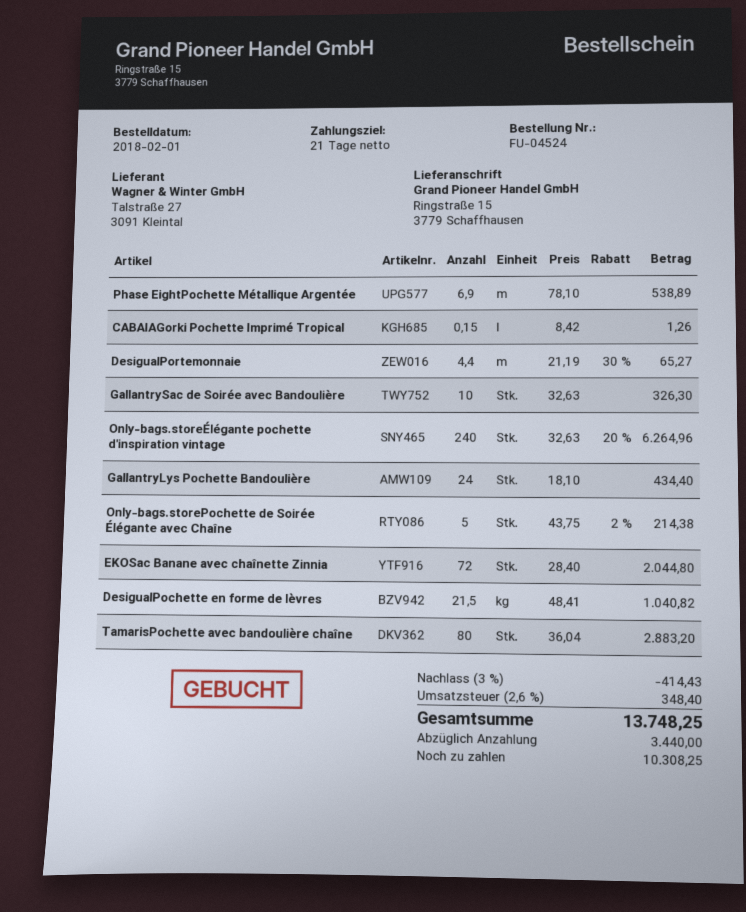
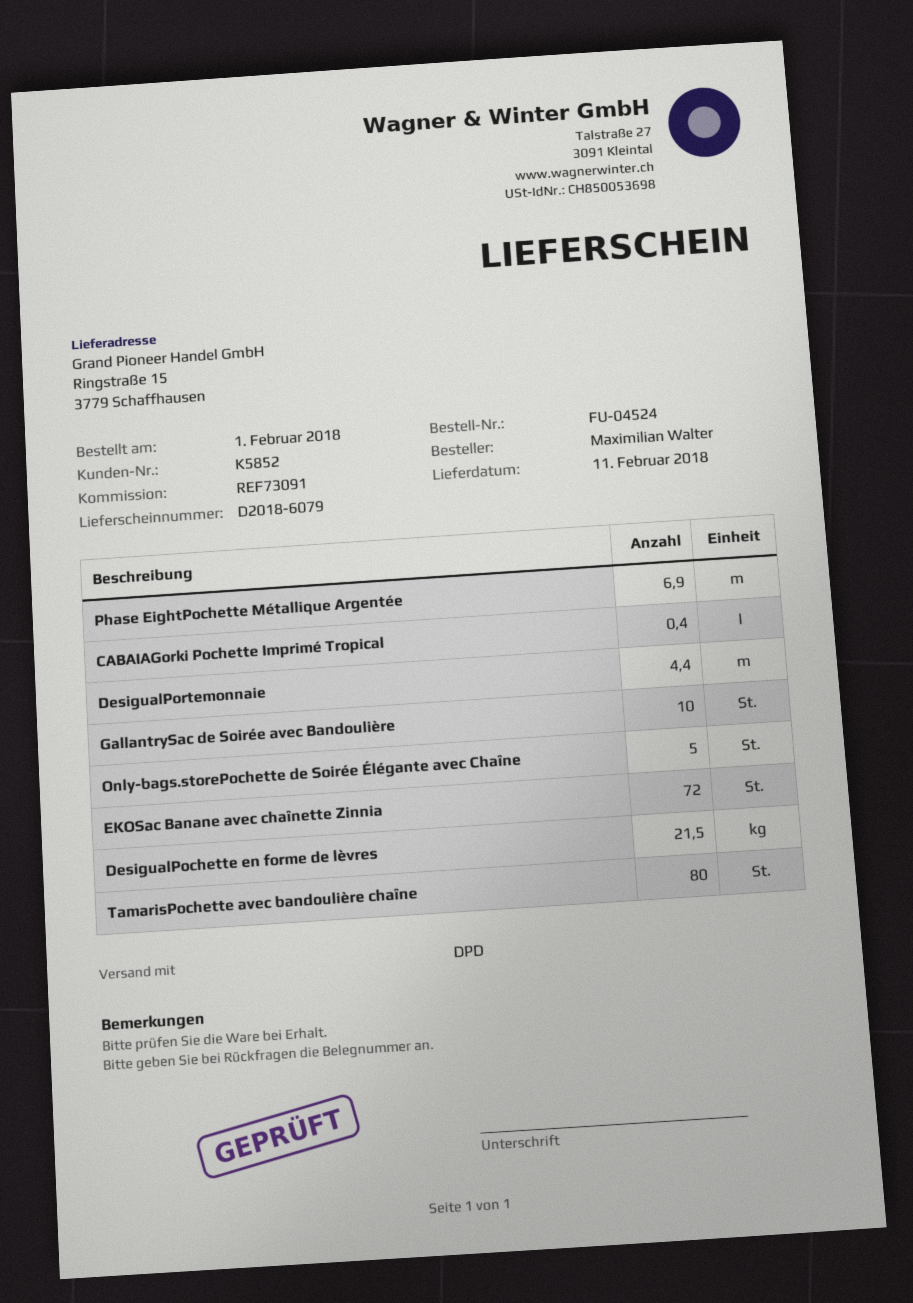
CABAIAGorki Pochette Imprimé Tropical: 0.15 -> 0.4
Only-bags.storeÉlégante pochette d'inspiration vintage: 240 -> none
GallantryLys Pochette Bandoulière: 24 -> none

